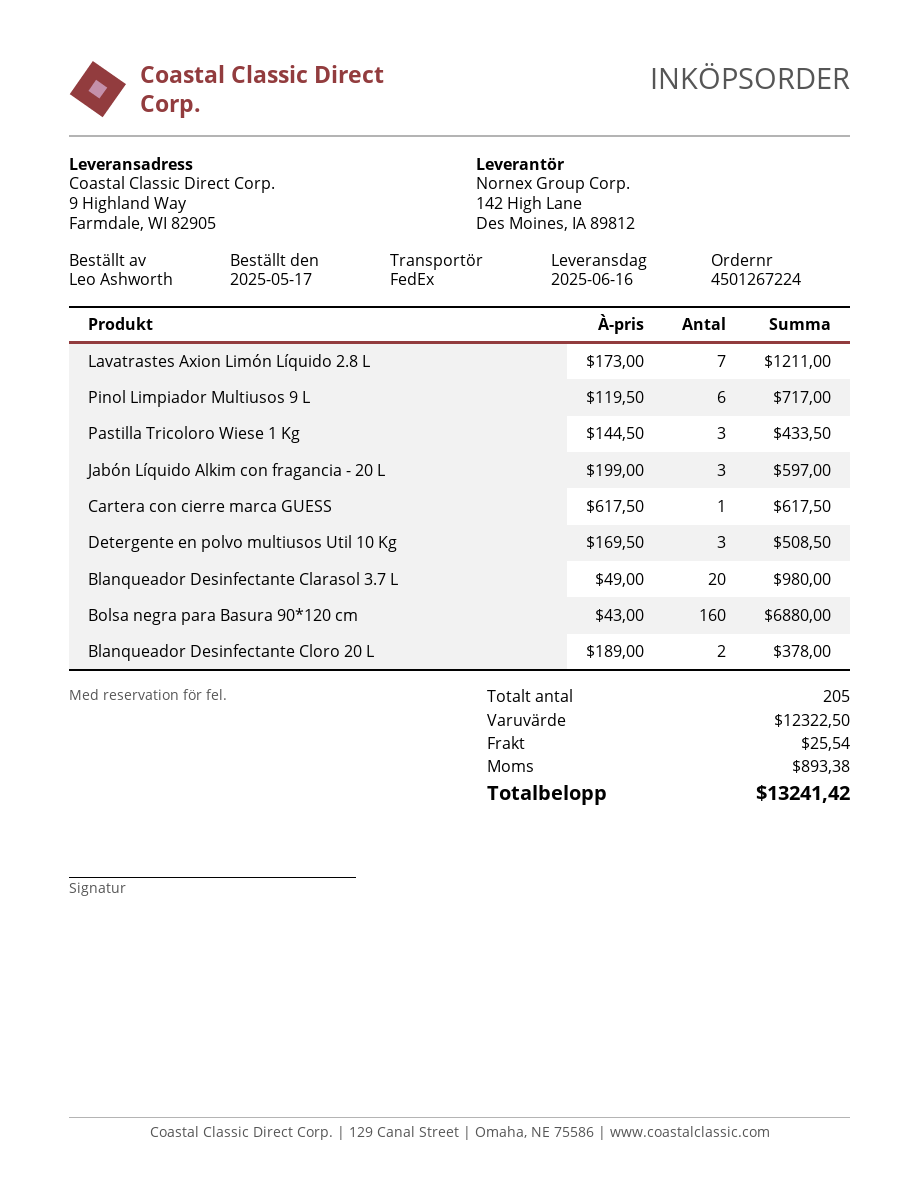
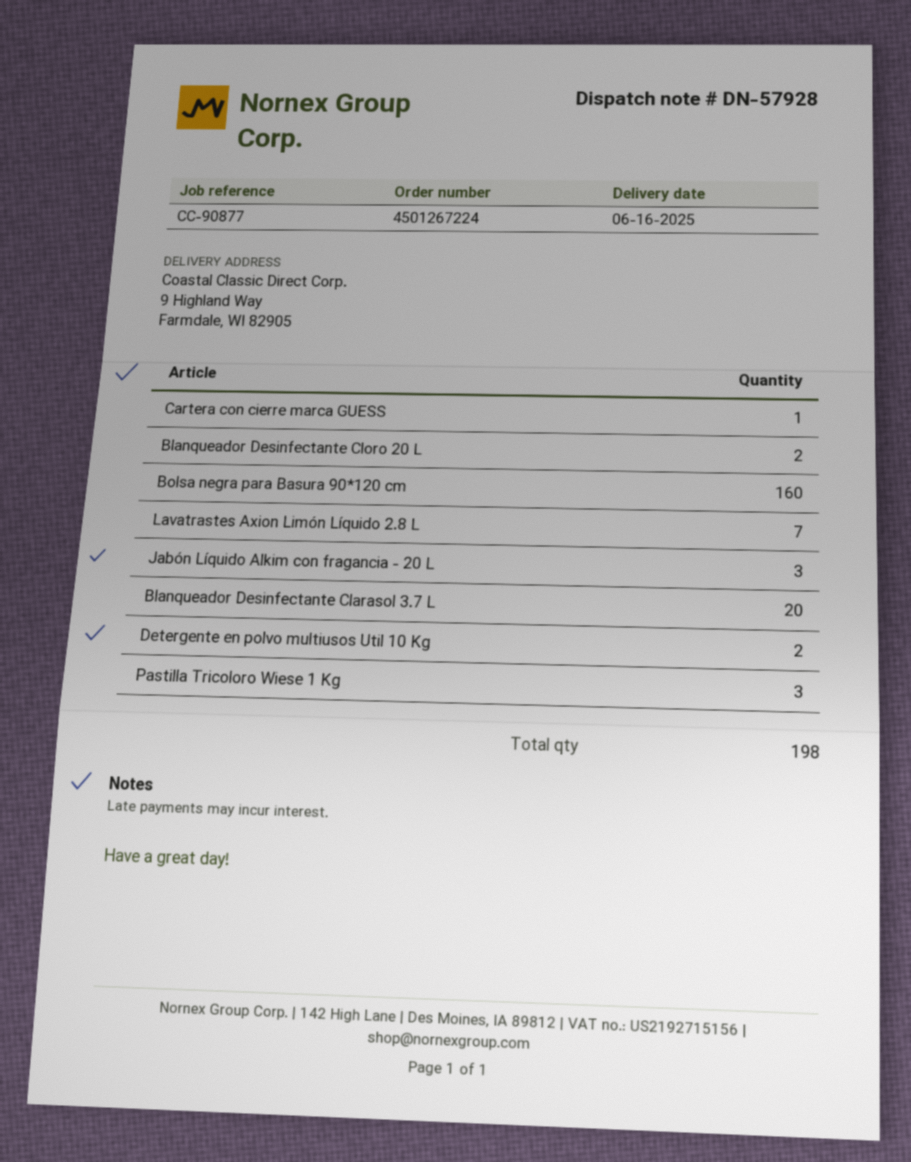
Pinol Limpiador Multiusos 9 L: 6 -> none
Detergente en polvo multiusos Util 10 Kg: 3 -> 2
total quantity: 205 -> 198

